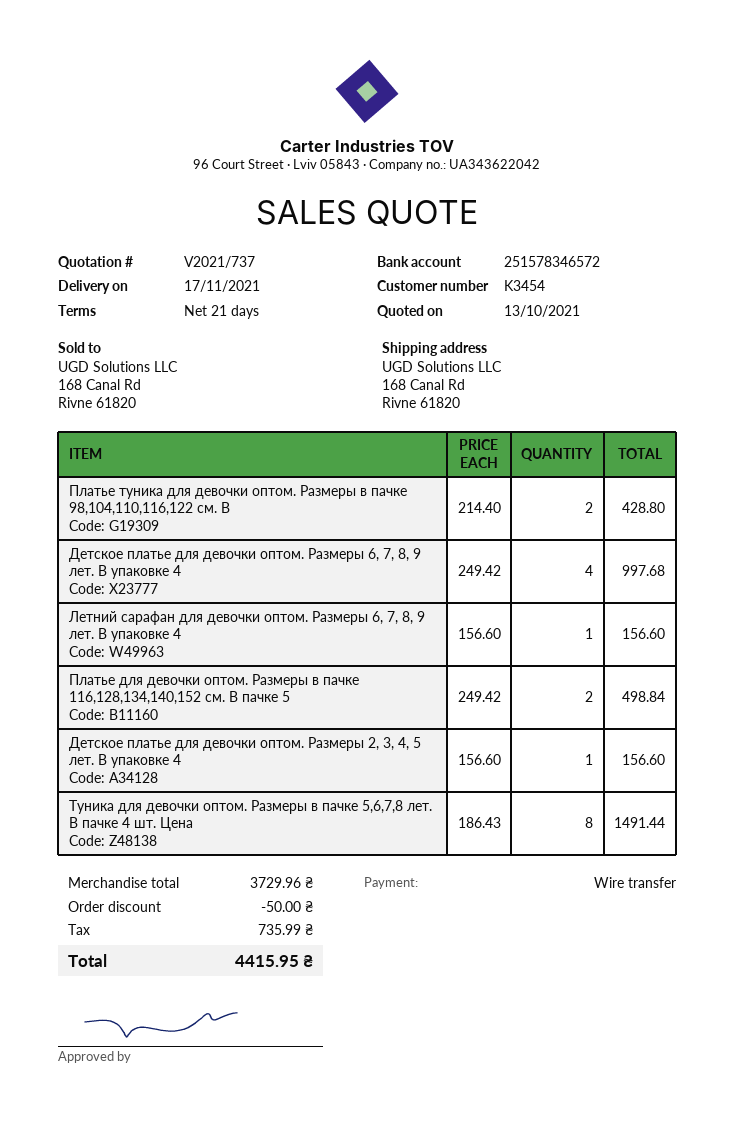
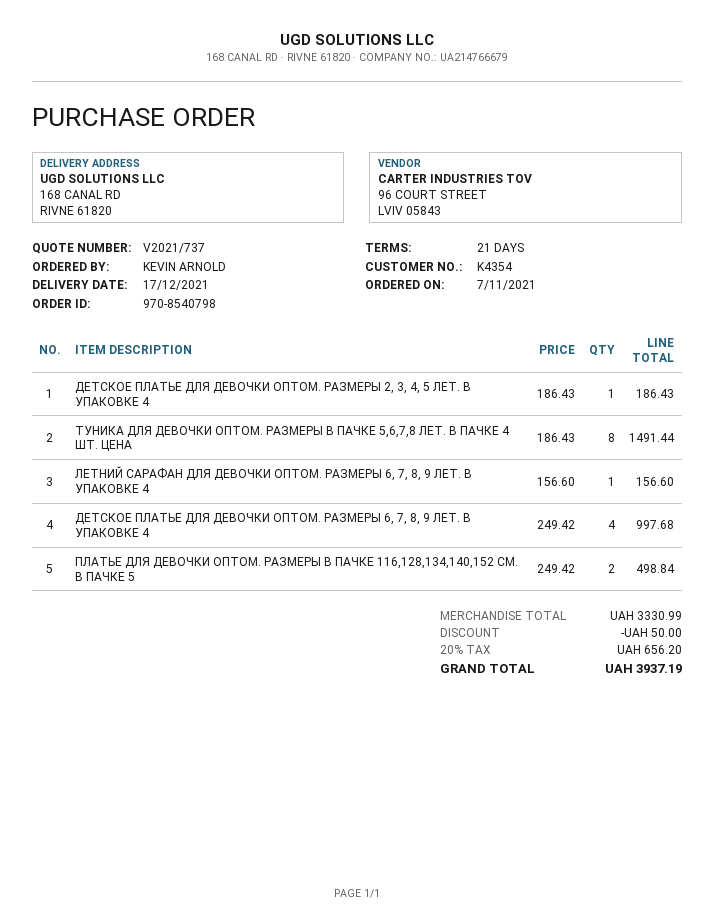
delivery date: 2021-11-17 -> 2021-12-17
customer number: K3454 -> K4354
Платье туника для девочки оптом. Размеры в пачке 98,104,110,116,122 см. В: 2 x 214.40 = 428.80 -> none
Детское платье для девочки оптом. Размеры 2, 3, 4, 5 лет. В упаковке 4: 1 x 156.60 = 156.60 -> 1 x 186.43 = 186.43
subtotal: 3729.96 -> 3330.99
tax: 735.99 -> 656.20
total: 4415.95 -> 3937.19

